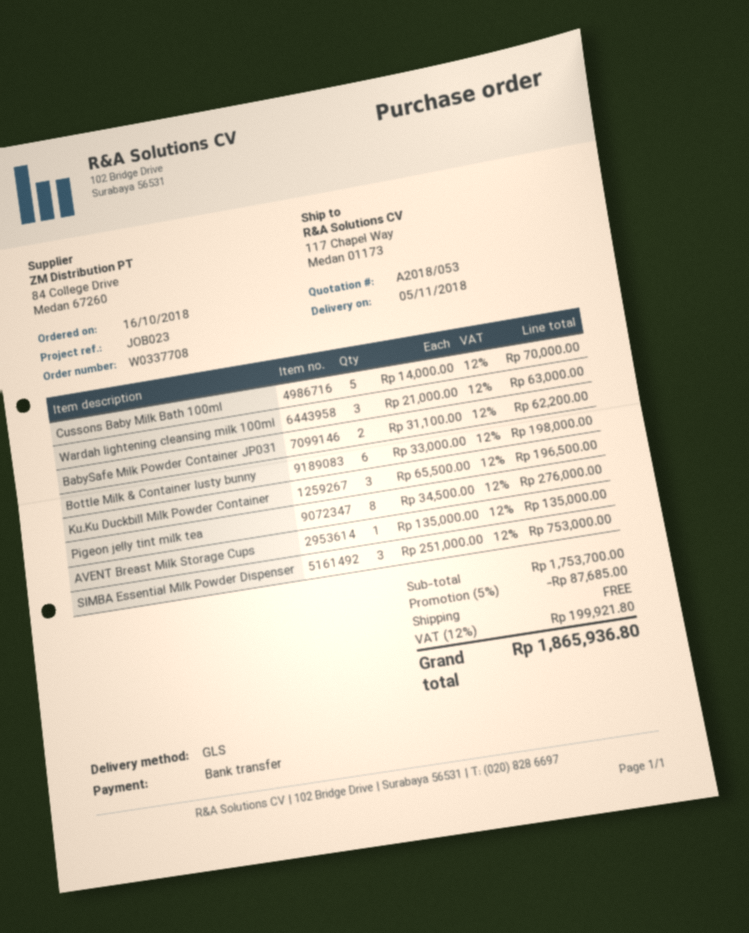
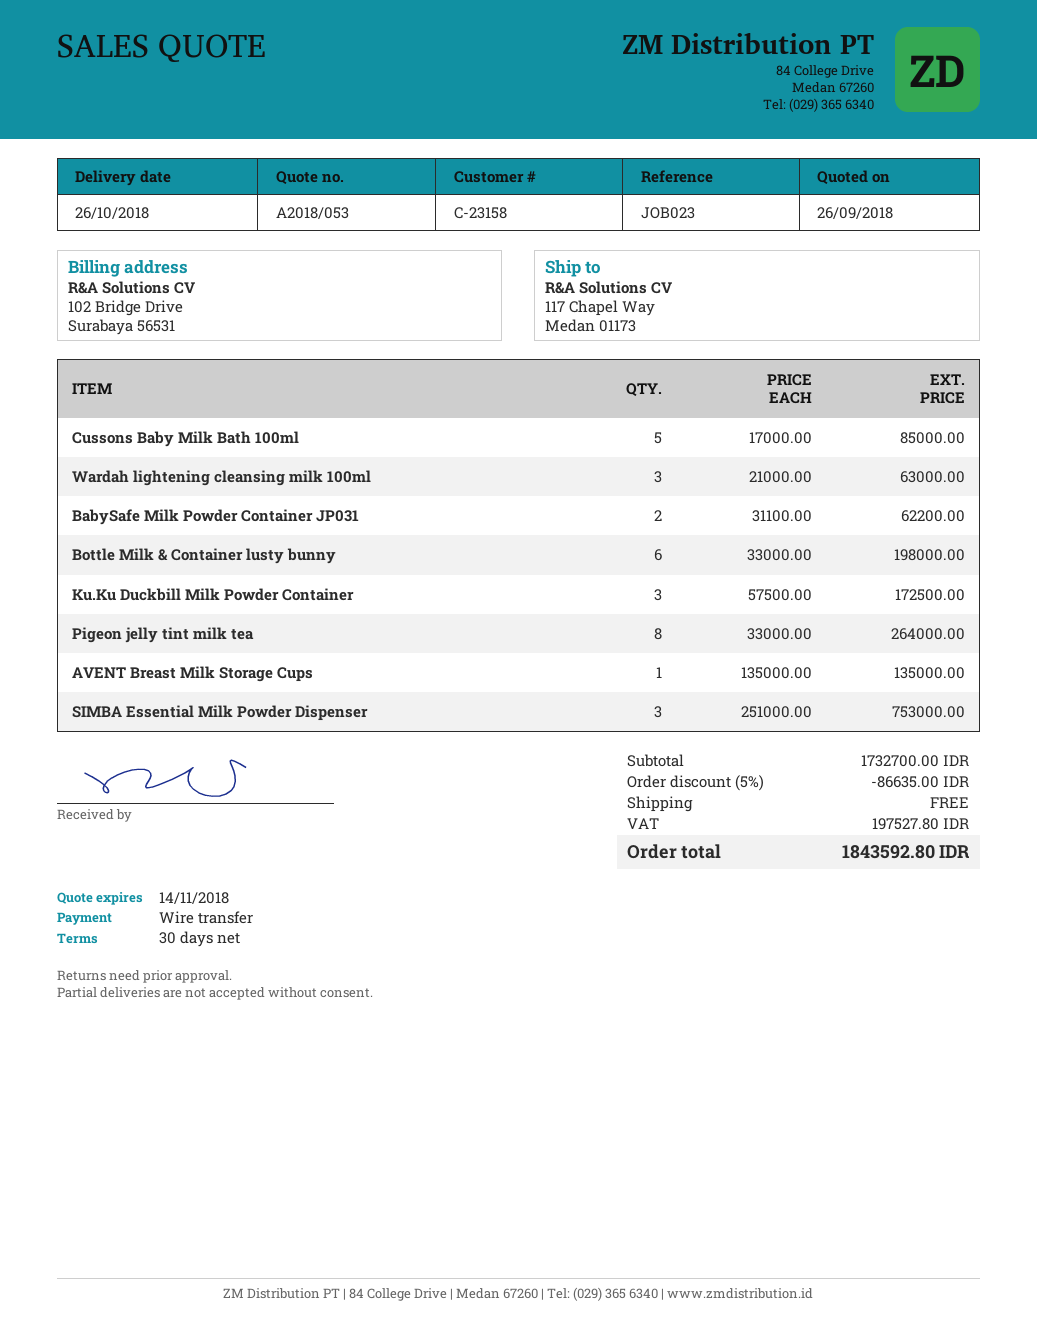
delivery date: 2018-11-05 -> 2018-10-26
Cussons Baby Milk Bath 100ml: 5 x 14000.00 = 70000.00 -> 5 x 17000.00 = 85000.00
Ku.Ku Duckbill Milk Powder Container: 3 x 65500.00 = 196500.00 -> 3 x 57500.00 = 172500.00
Pigeon jelly tint milk tea: 8 x 34500.00 = 276000.00 -> 8 x 33000.00 = 264000.00
subtotal: 1753700.00 -> 1732700.00
discount: 5% = 87685.00 -> 5% = 86635.00
tax: 199921.80 -> 197527.80
total: 1865936.80 -> 1843592.80

